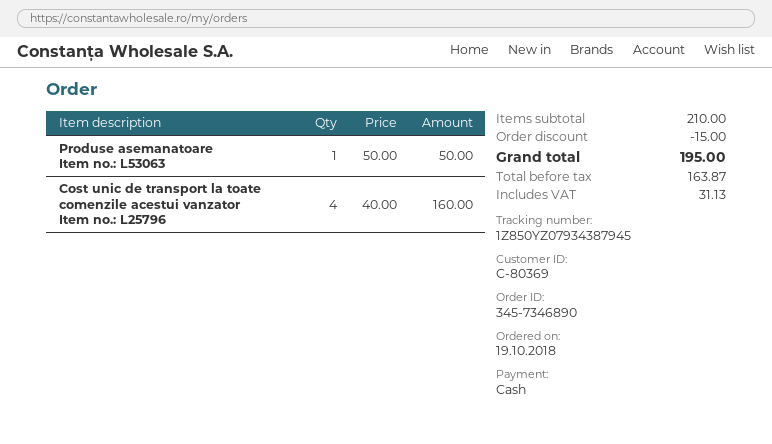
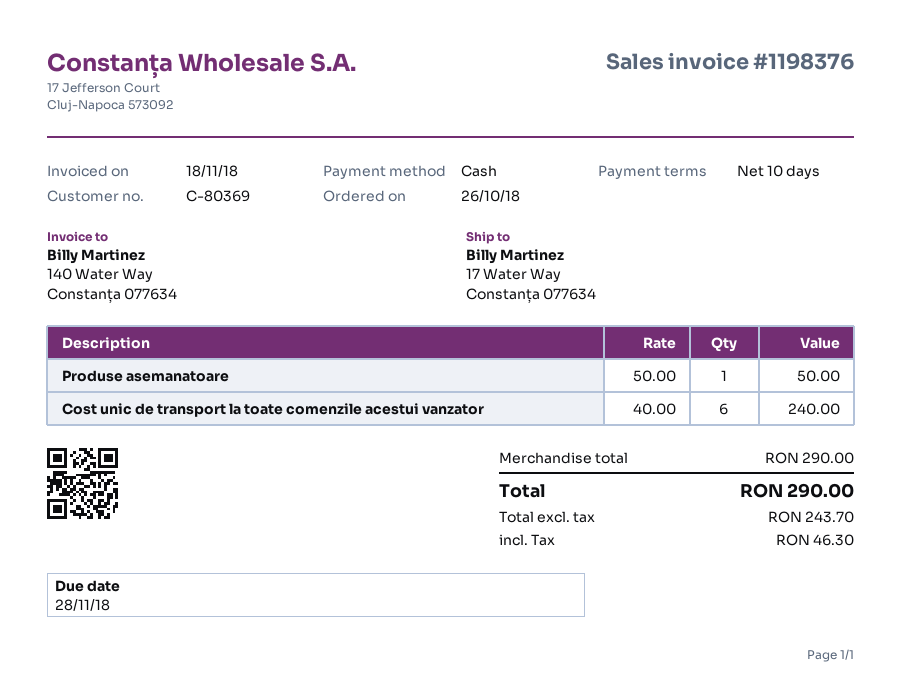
order date: 2018-10-19 -> 2018-10-26
Cost unic de transport la toate comenzile acestui vanzator: 4 x 40.00 = 160.00 -> 6 x 40.00 = 240.00
subtotal: 210.00 -> 290.00
discount: 15.00 -> none
net: 163.87 -> 243.70
tax: 31.13 -> 46.30
total: 195.00 -> 290.00

